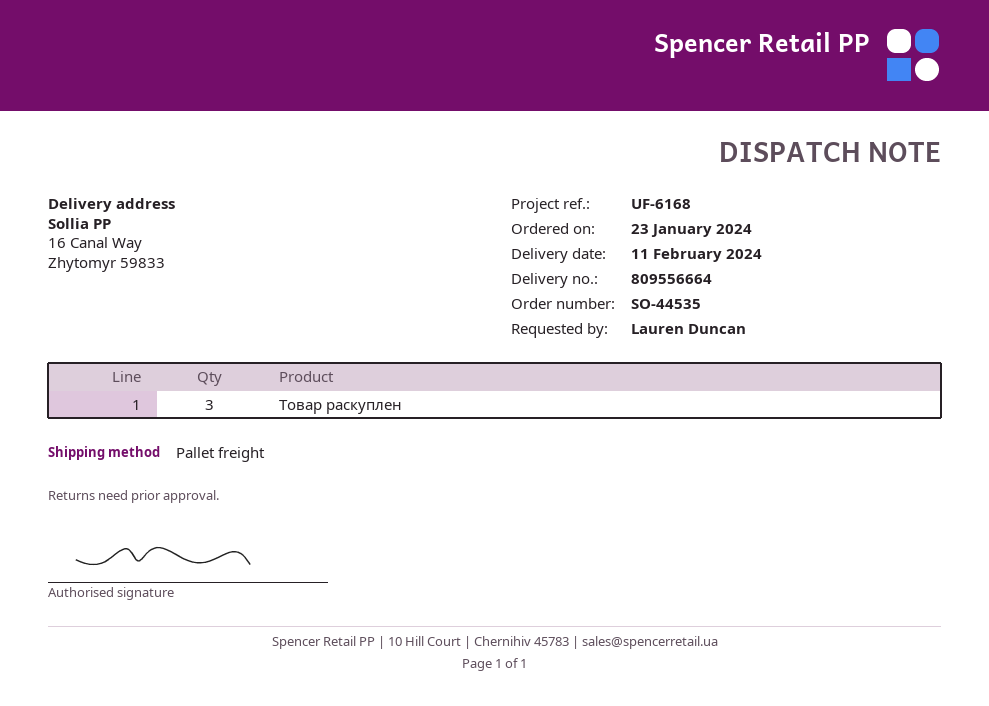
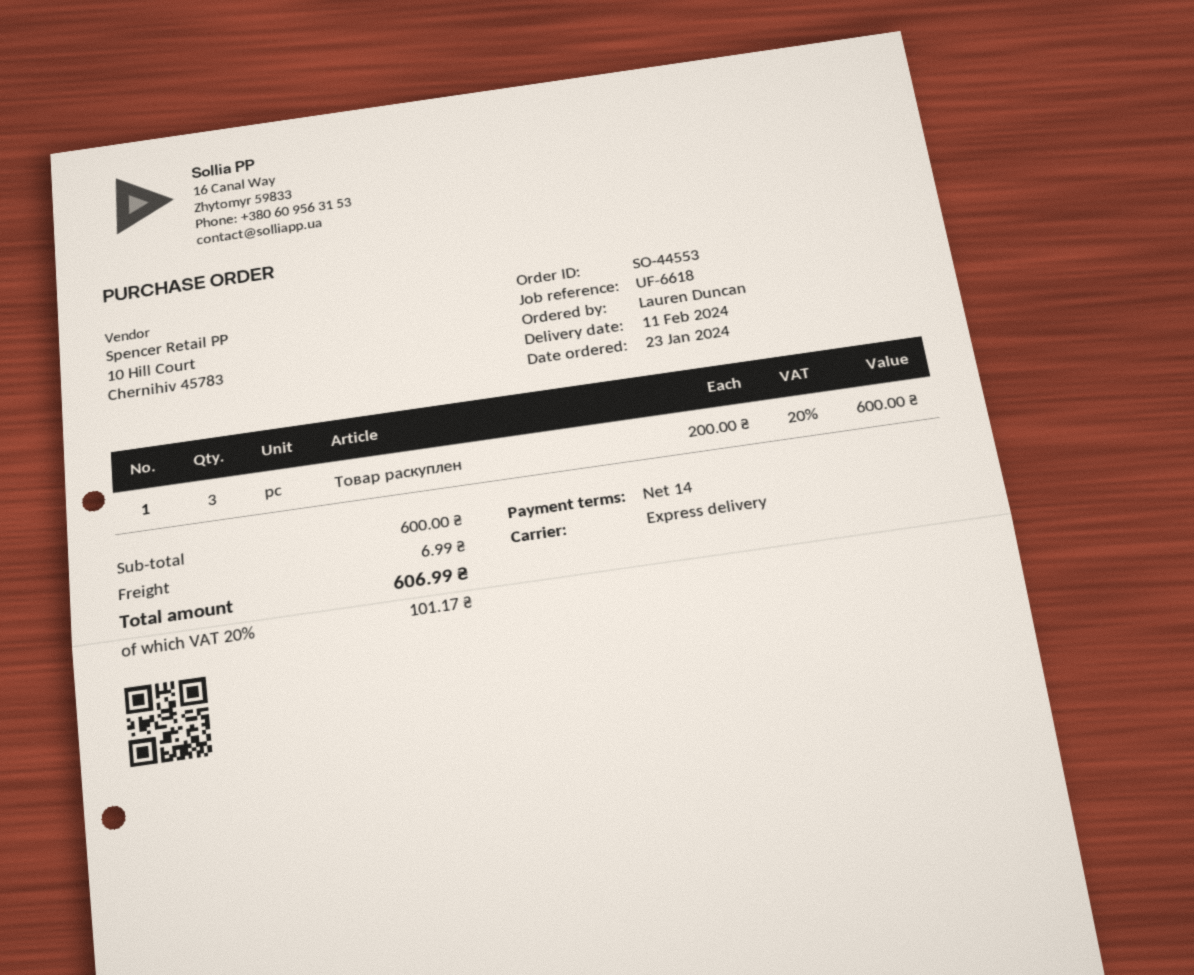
order number: SO-44535 -> SO-44553
reference: UF-6168 -> UF-6618
shipping method: pallet freight -> express

